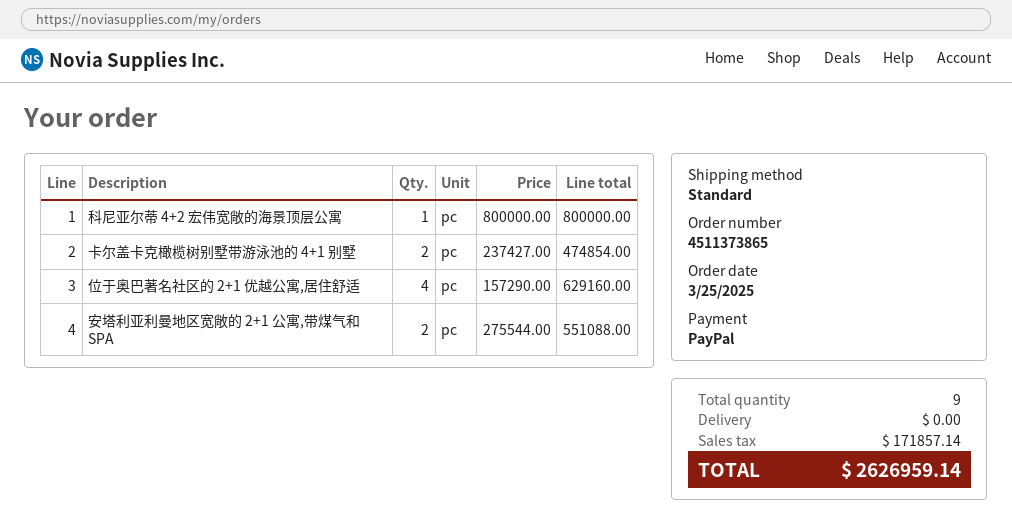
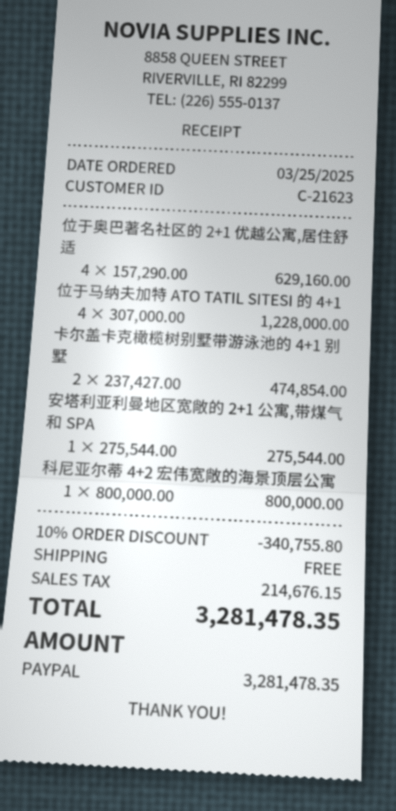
安塔利亚利曼地区宽敞的 2+1 公寓,带煤气和 SPA: 2 x 275544.00 = 551088.00 -> 1 x 275544.00 = 275544.00
位于马纳夫加特 ATO TATIL SITESI 的 4+1: none -> 4 x 307000.00 = 1228000.00
discount: none -> 10% = 340755.80
tax: 171857.14 -> 214676.15
total: 2626959.14 -> 3281478.35

